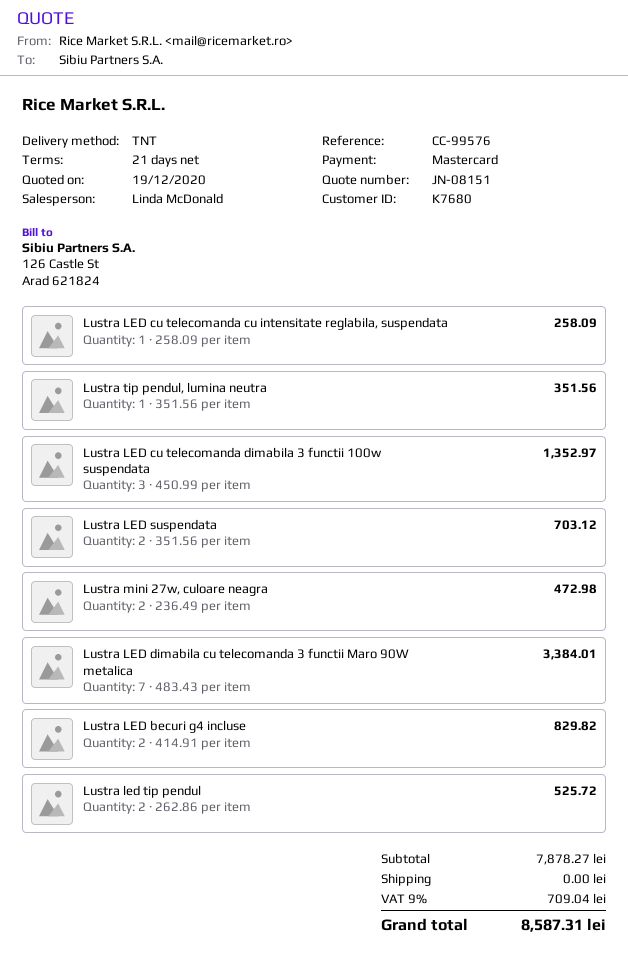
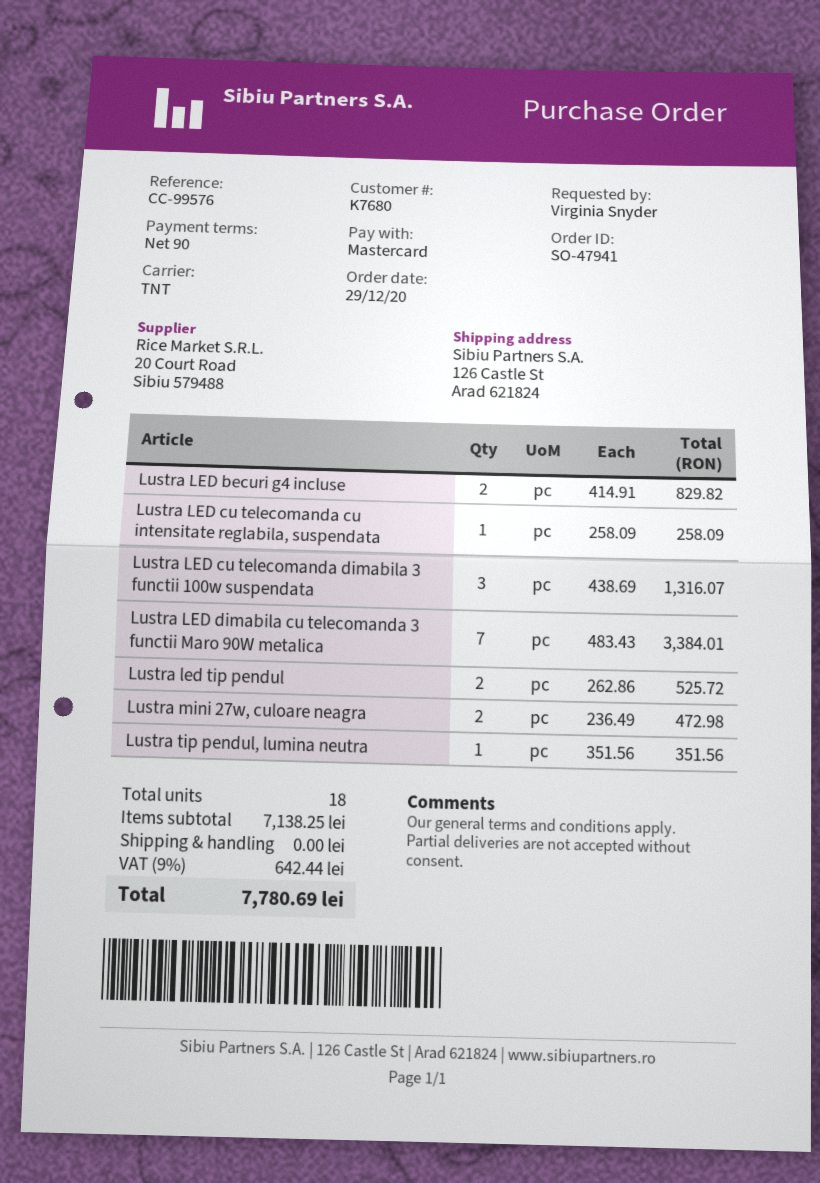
payment terms: 21 days -> 90 days
Lustra LED cu telecomanda dimabila 3 functii 100w suspendata: 3 x 450.99 = 1352.97 -> 3 x 438.69 = 1316.07
Lustra LED suspendata: 2 x 351.56 = 703.12 -> none
subtotal: 7878.27 -> 7138.25
tax: 9% = 709.04 -> 9% = 642.44
total: 8587.31 -> 7780.69

